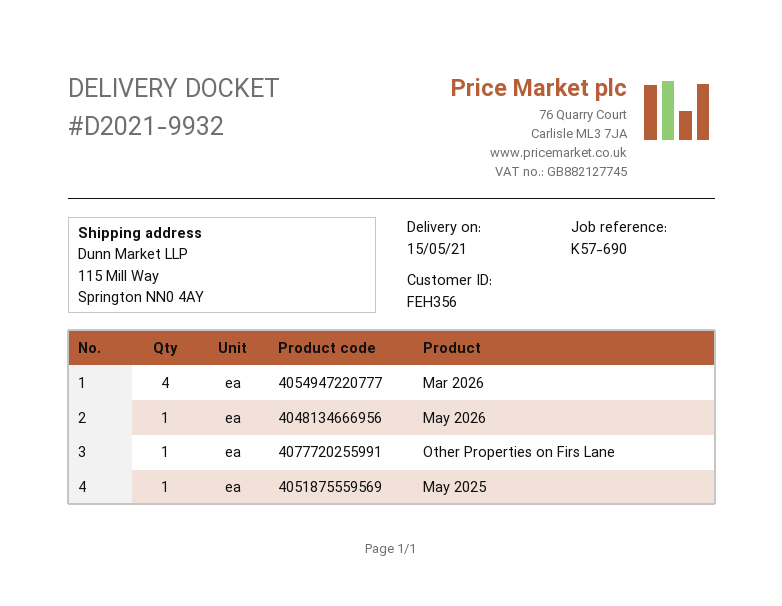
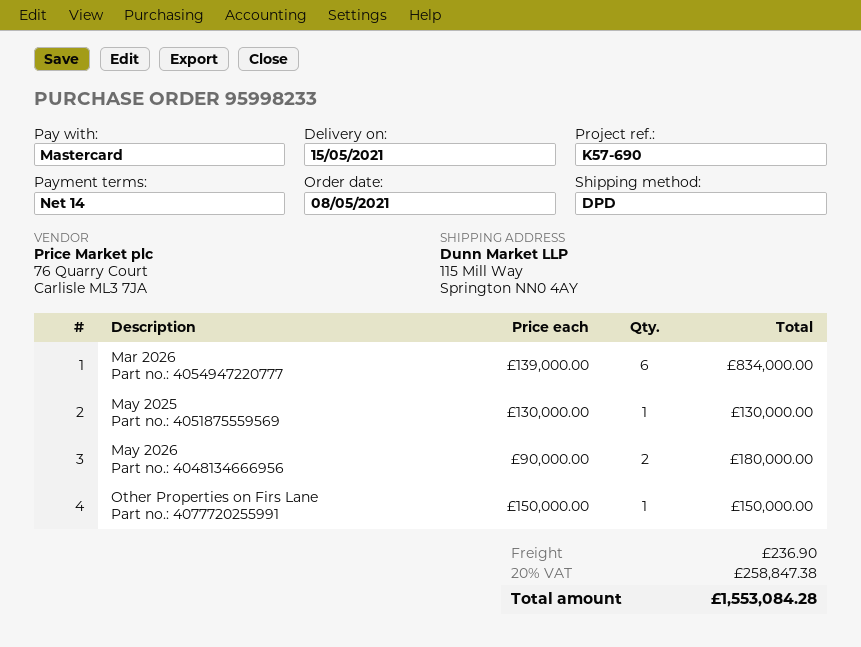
Mar 2026: 4 -> 6
May 2026: 1 -> 2

